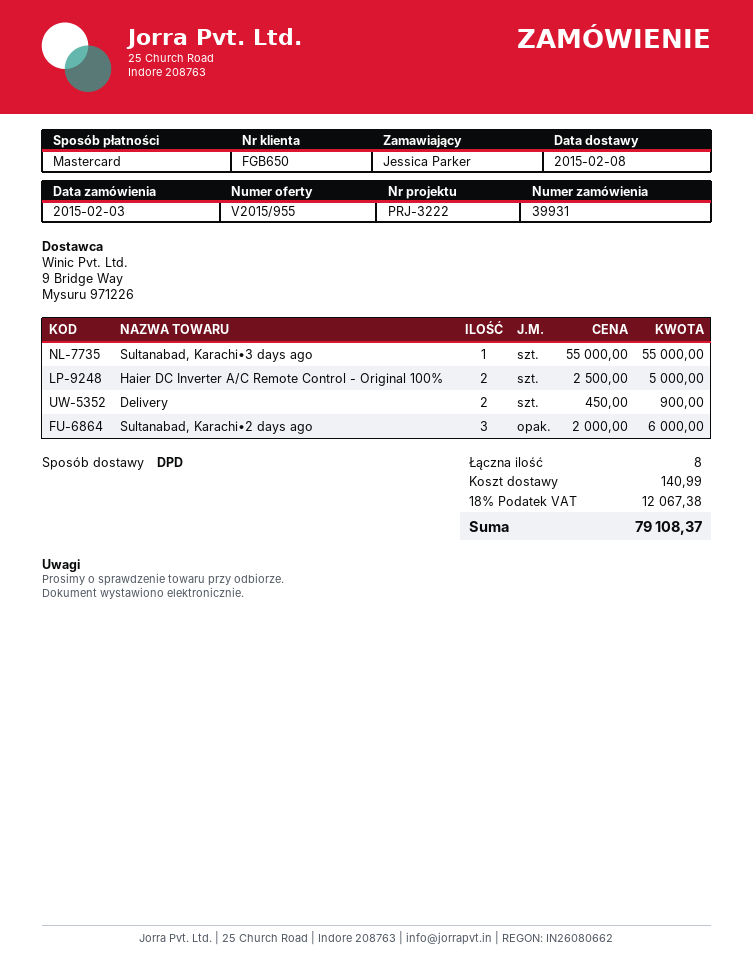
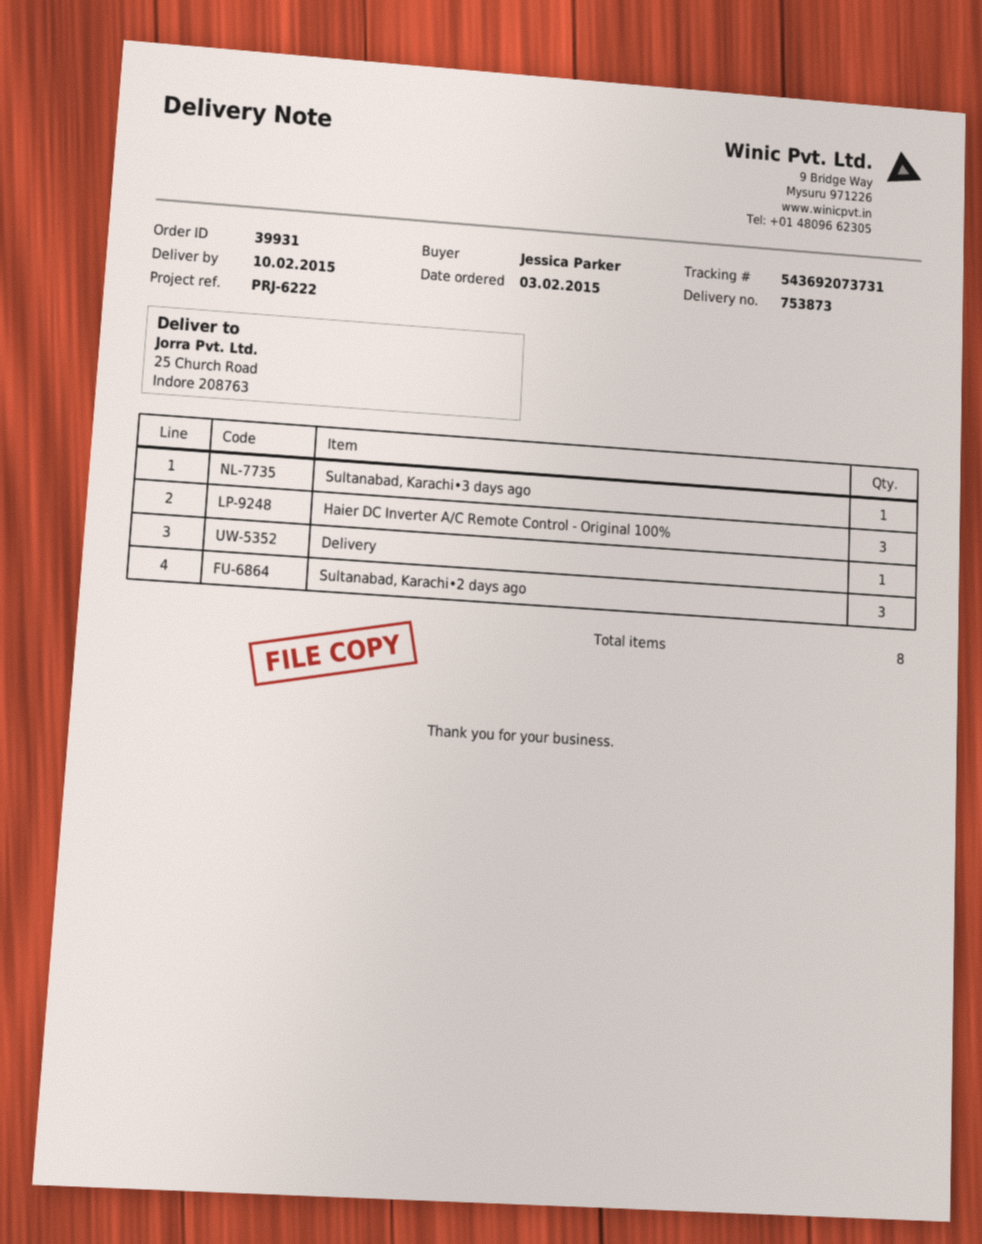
delivery date: 2015-02-08 -> 2015-02-10
reference: PRJ-3222 -> PRJ-6222
Haier DC Inverter A/C Remote Control - Original 100%: 2 -> 3
Delivery: 2 -> 1

